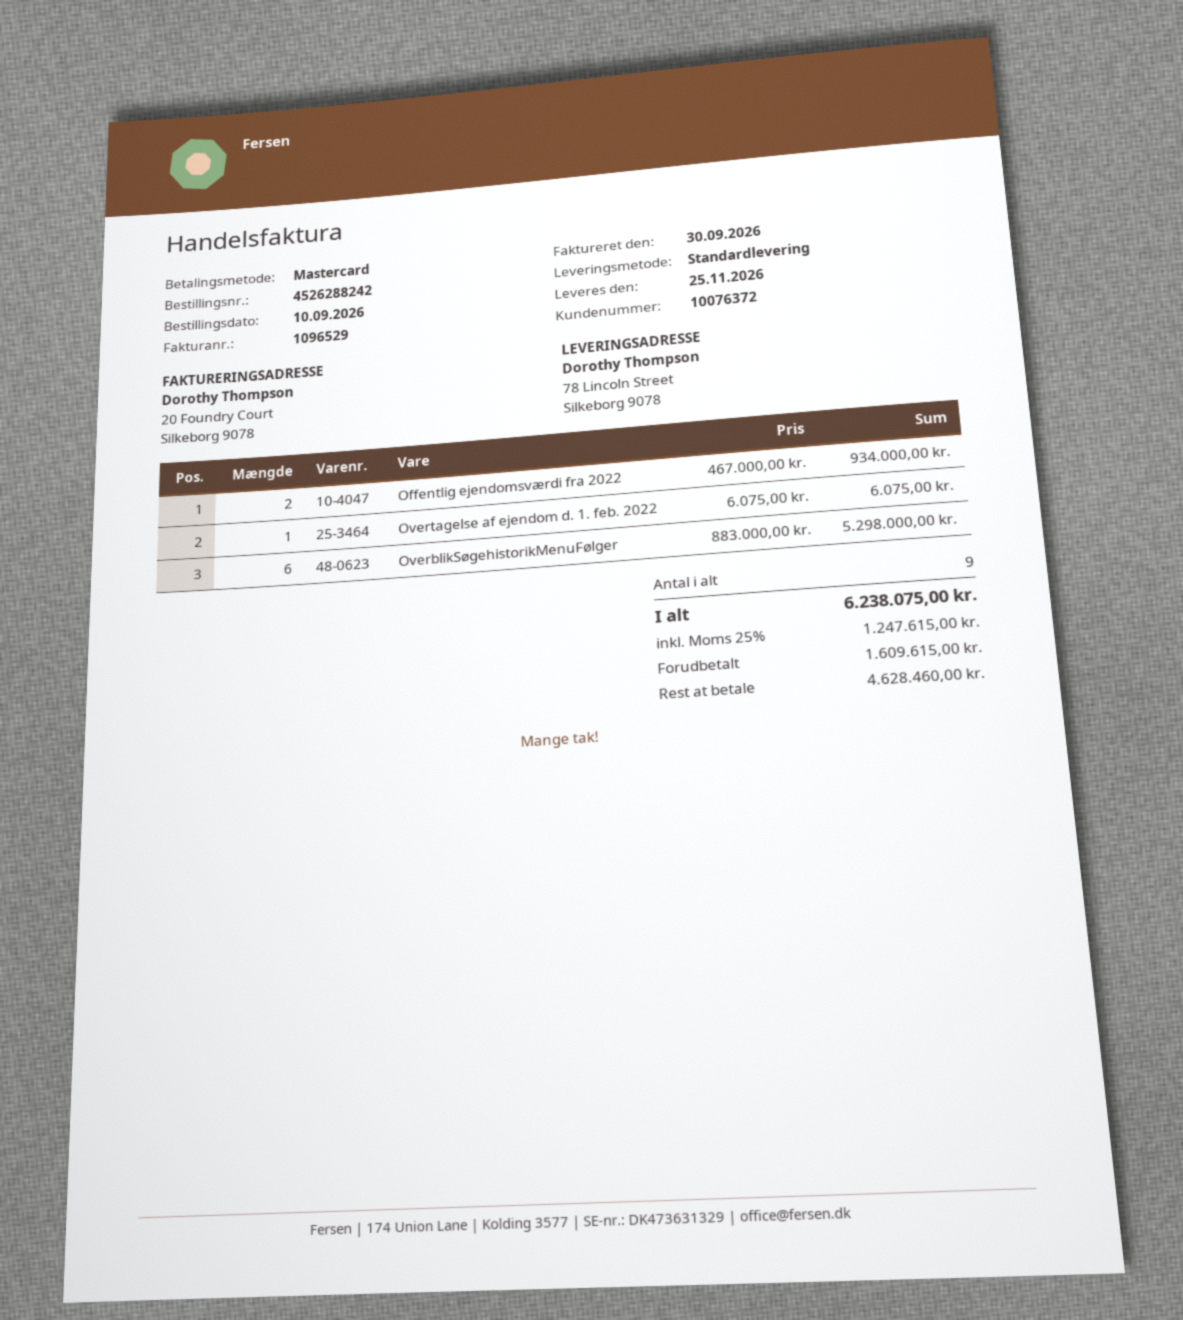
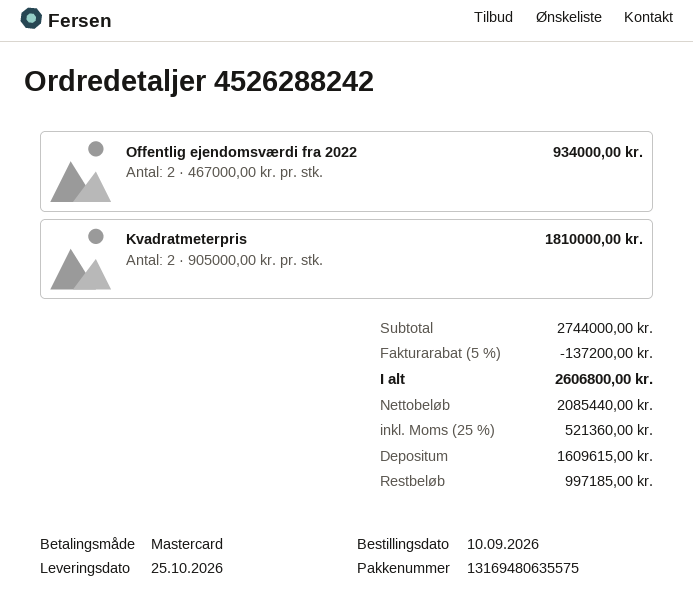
delivery date: 2026-11-25 -> 2026-10-25
Overtagelse af ejendom d. 1. feb. 2022: 1 x 6075.00 = 6075.00 -> none
OverblikSøgehistorikMenuFølger: 6 x 883000.00 = 5298000.00 -> none
Kvadratmeterpris: none -> 2 x 905000.00 = 1810000.00
discount: none -> 5% = 137200.00
tax: 25% = 1247615.00 -> 25% = 521360.00
total: 6238075.00 -> 2606800.00
balance: 4628460.00 -> 997185.00

